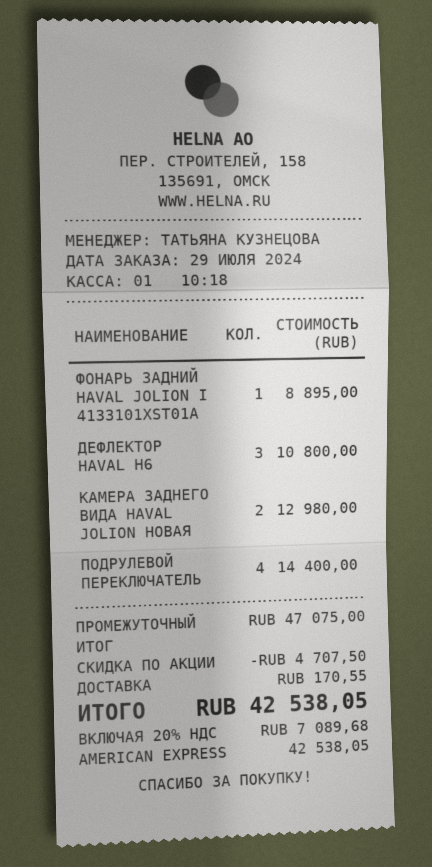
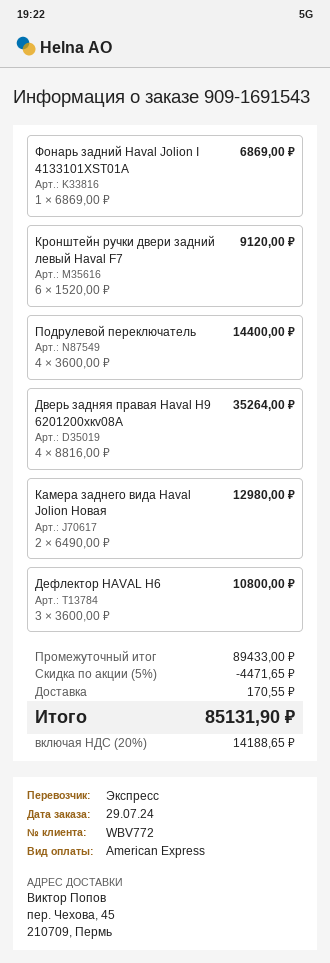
ФОНАРЬ ЗАДНИЙ HAVAL JOLION I 4133101XST01A: 1 for 8895.00 -> 1 for 6869.00
Кронштейн ручки двери задний левый Haval F7: none -> 6 for 9120.00
Дверь задняя правая Haval H9 6201200xкv08А: none -> 4 for 35264.00
subtotal: 47075.00 -> 89433.00
discount: 4707.50 -> 4471.65
tax: 20% = 7089.68 -> 20% = 14188.65
total: 42538.05 -> 85131.90

